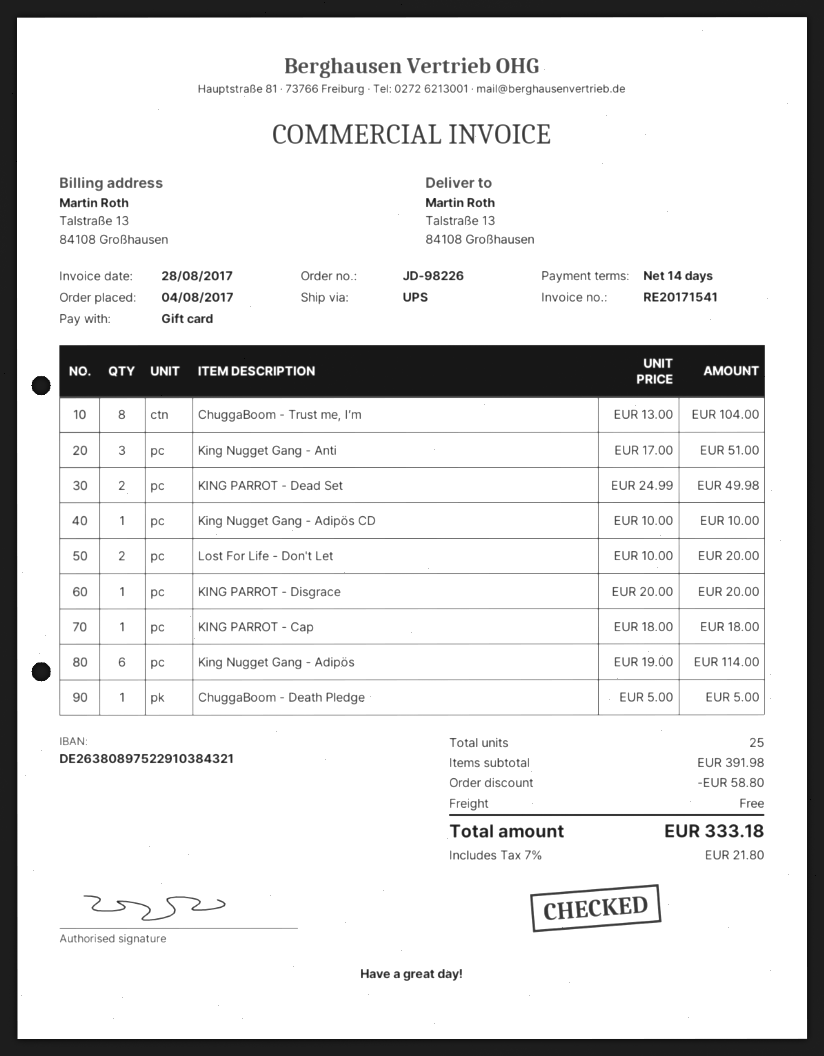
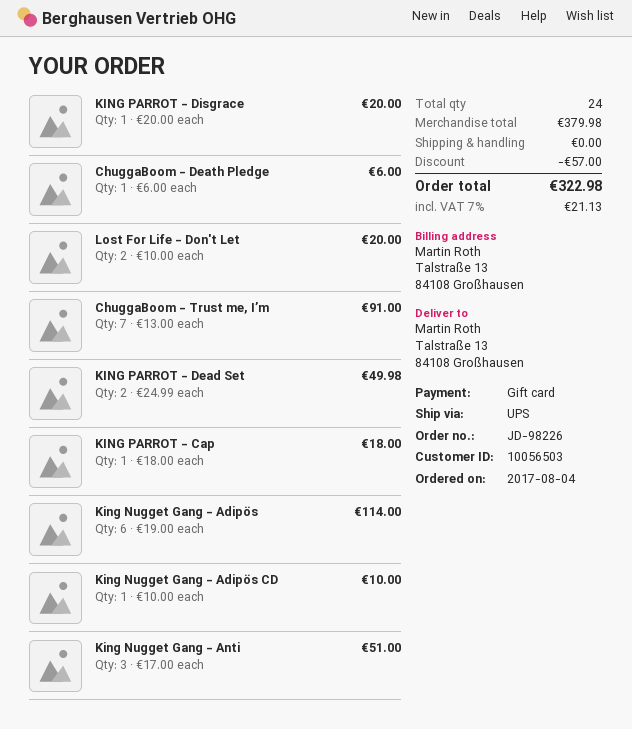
ChuggaBoom - Trust me, I’m: 8 x 13.00 = 104.00 -> 7 x 13.00 = 91.00
ChuggaBoom - Death Pledge: 1 x 5.00 = 5.00 -> 1 x 6.00 = 6.00
total quantity: 25 -> 24
subtotal: 391.98 -> 379.98
discount: 58.80 -> 57.00
tax: 7% = 21.80 -> 7% = 21.13
total: 333.18 -> 322.98

